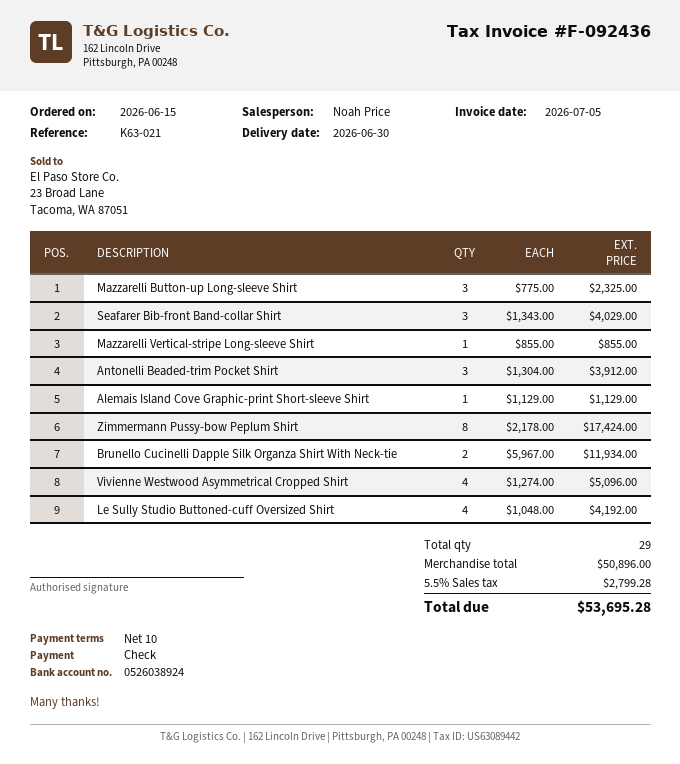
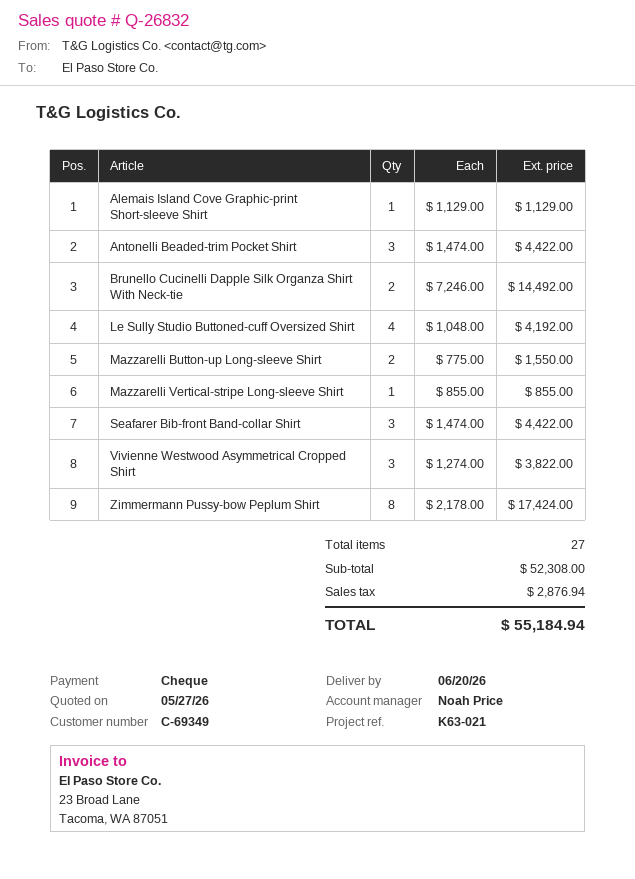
delivery date: 2026-06-30 -> 2026-06-20
Mazzarelli Button-up Long-sleeve Shirt: 3 x 775.00 = 2325.00 -> 2 x 775.00 = 1550.00
Seafarer Bib-front Band-collar Shirt: 3 x 1343.00 = 4029.00 -> 3 x 1474.00 = 4422.00
Antonelli Beaded-trim Pocket Shirt: 3 x 1304.00 = 3912.00 -> 3 x 1474.00 = 4422.00
Brunello Cucinelli Dapple Silk Organza Shirt With Neck-tie: 2 x 5967.00 = 11934.00 -> 2 x 7246.00 = 14492.00
Vivienne Westwood Asymmetrical Cropped Shirt: 4 x 1274.00 = 5096.00 -> 3 x 1274.00 = 3822.00
total quantity: 29 -> 27
subtotal: 50896.00 -> 52308.00
tax: 2799.28 -> 2876.94
total: 53695.28 -> 55184.94

